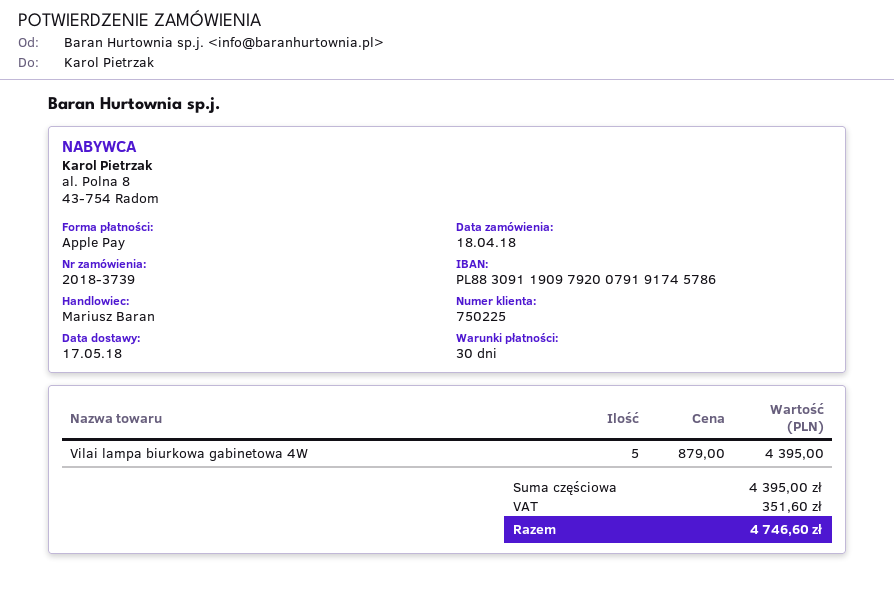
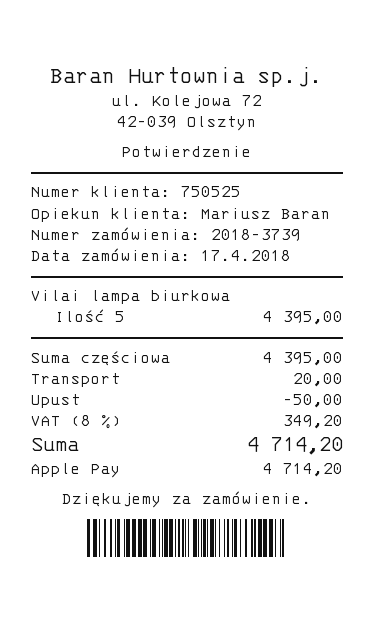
order date: 2018-04-18 -> 2018-04-17
customer number: 750225 -> 750525
discount: none -> 50.00
shipping: none -> 20.00
tax: 351.60 -> 349.20
total: 4746.60 -> 4714.20

